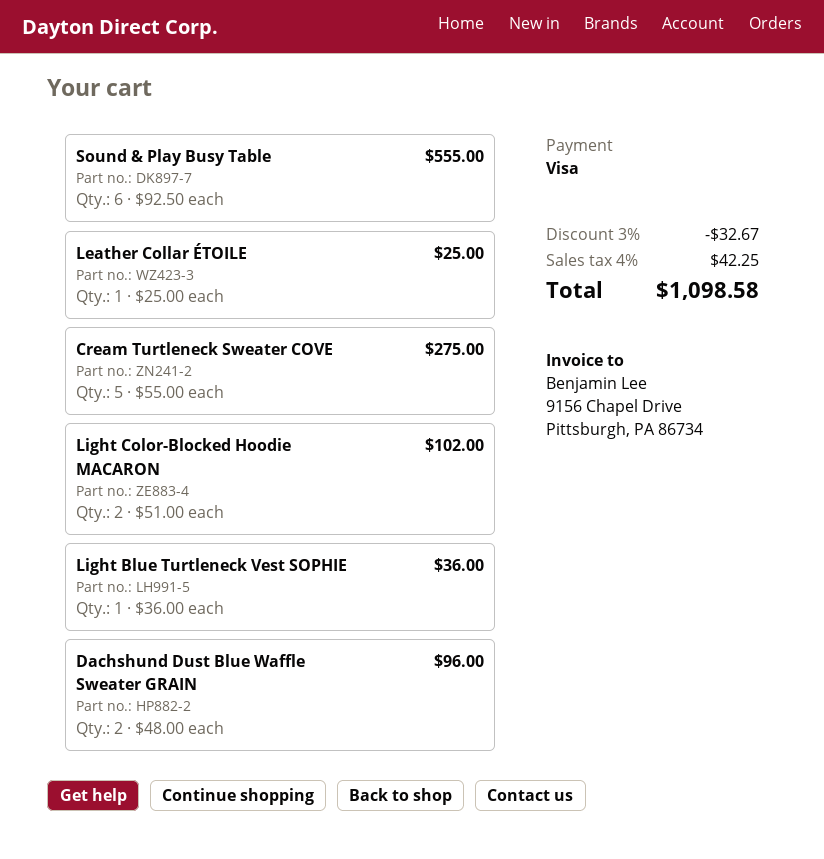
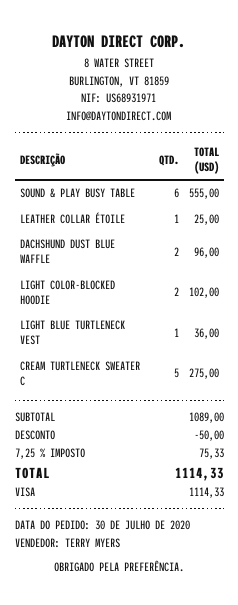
discount: 32.67 -> 50.00
tax: 4% = 42.25 -> 7.25% = 75.33
total: 1098.58 -> 1114.33

